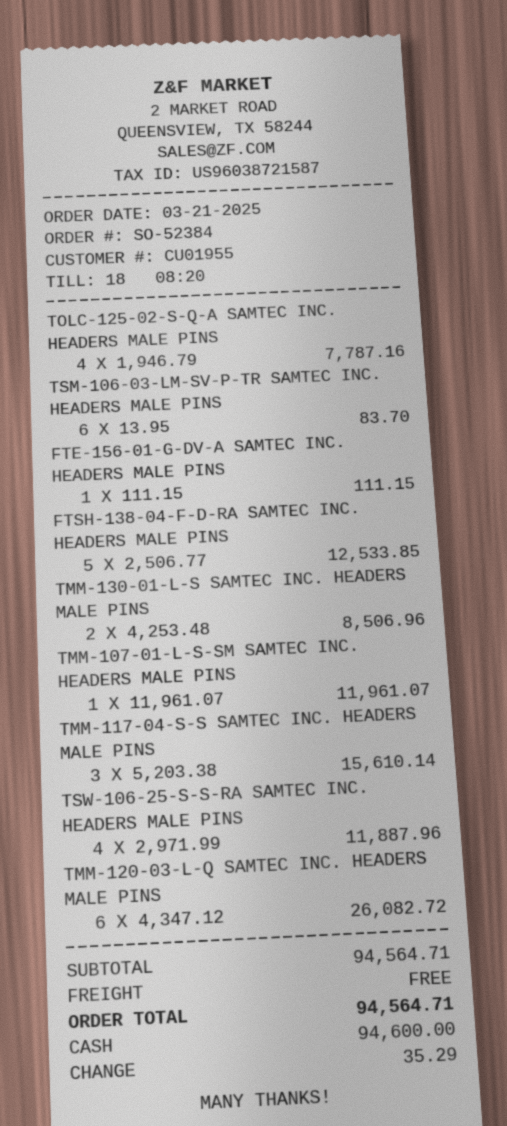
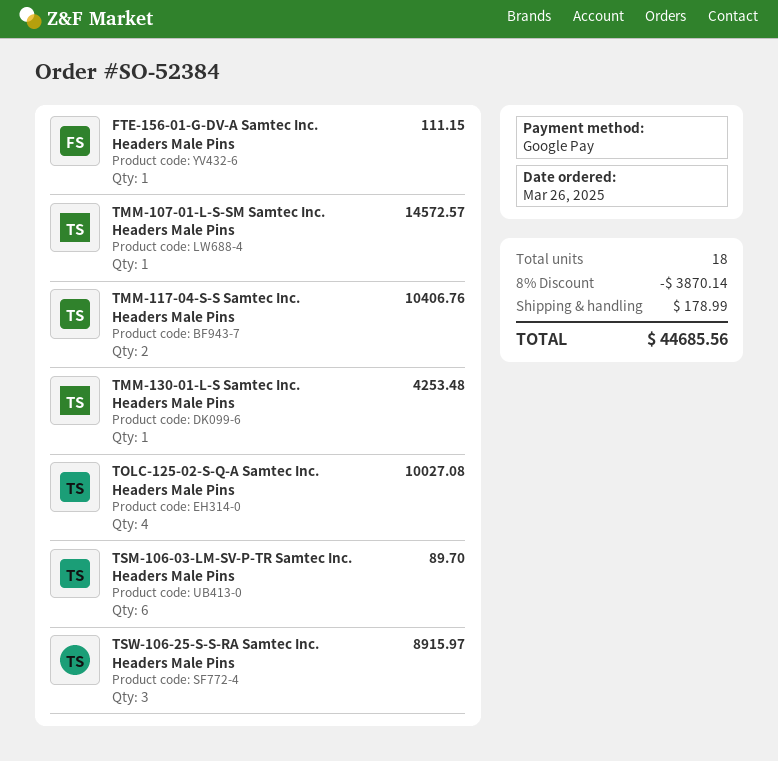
order date: 2025-03-21 -> 2025-03-26
payment method: cash -> Google Pay
TOLC-125-02-S-Q-A SAMTEC INC. HEADERS MALE PINS: 4 for 7787.16 -> 4 for 10027.08
TSM-106-03-LM-SV-P-TR SAMTEC INC. HEADERS MALE PINS: 6 for 83.70 -> 6 for 89.70
FTSH-138-04-F-D-RA SAMTEC INC. HEADERS MALE PINS: 5 for 12533.85 -> none
TMM-130-01-L-S SAMTEC INC. HEADERS MALE PINS: 2 for 8506.96 -> 1 for 4253.48
TMM-107-01-L-S-SM SAMTEC INC. HEADERS MALE PINS: 1 for 11961.07 -> 1 for 14572.57
TMM-117-04-S-S SAMTEC INC. HEADERS MALE PINS: 3 for 15610.14 -> 2 for 10406.76
TSW-106-25-S-S-RA SAMTEC INC. HEADERS MALE PINS: 4 for 11887.96 -> 3 for 8915.97
TMM-120-03-L-Q SAMTEC INC. HEADERS MALE PINS: 6 for 26082.72 -> none
discount: none -> 8% = 3870.14
shipping: 0.00 -> 178.99
total: 94564.71 -> 44685.56

